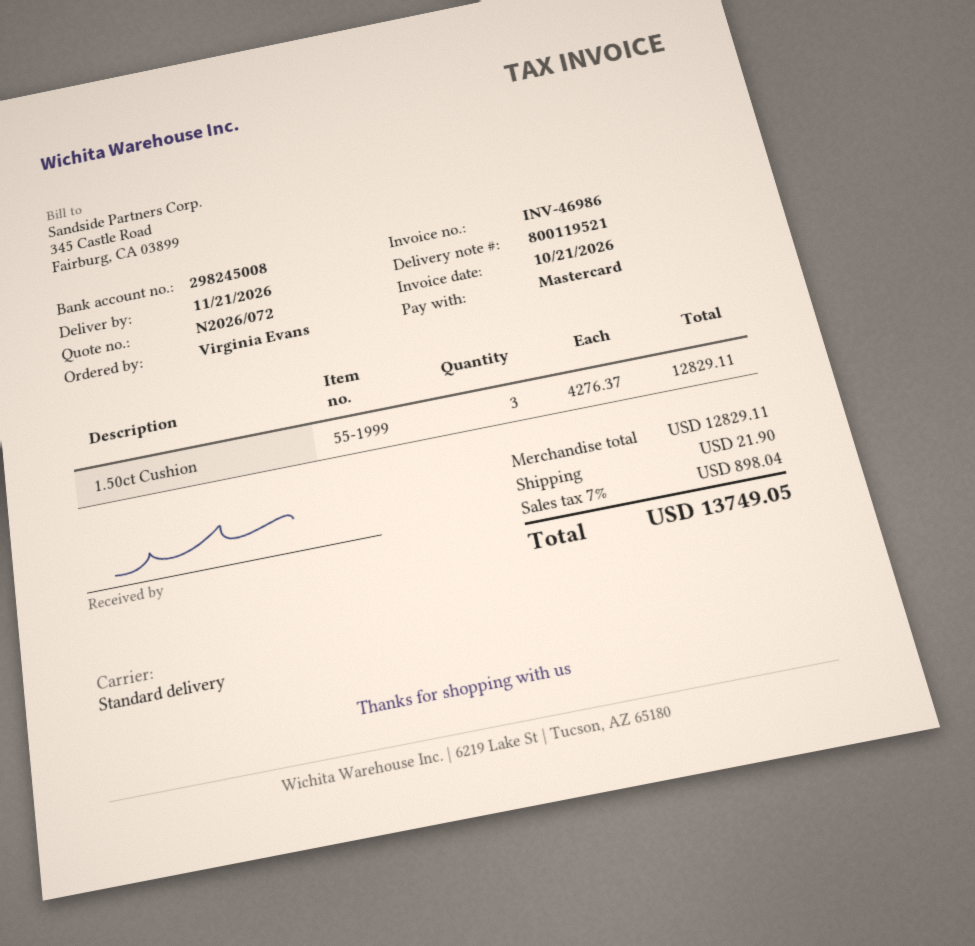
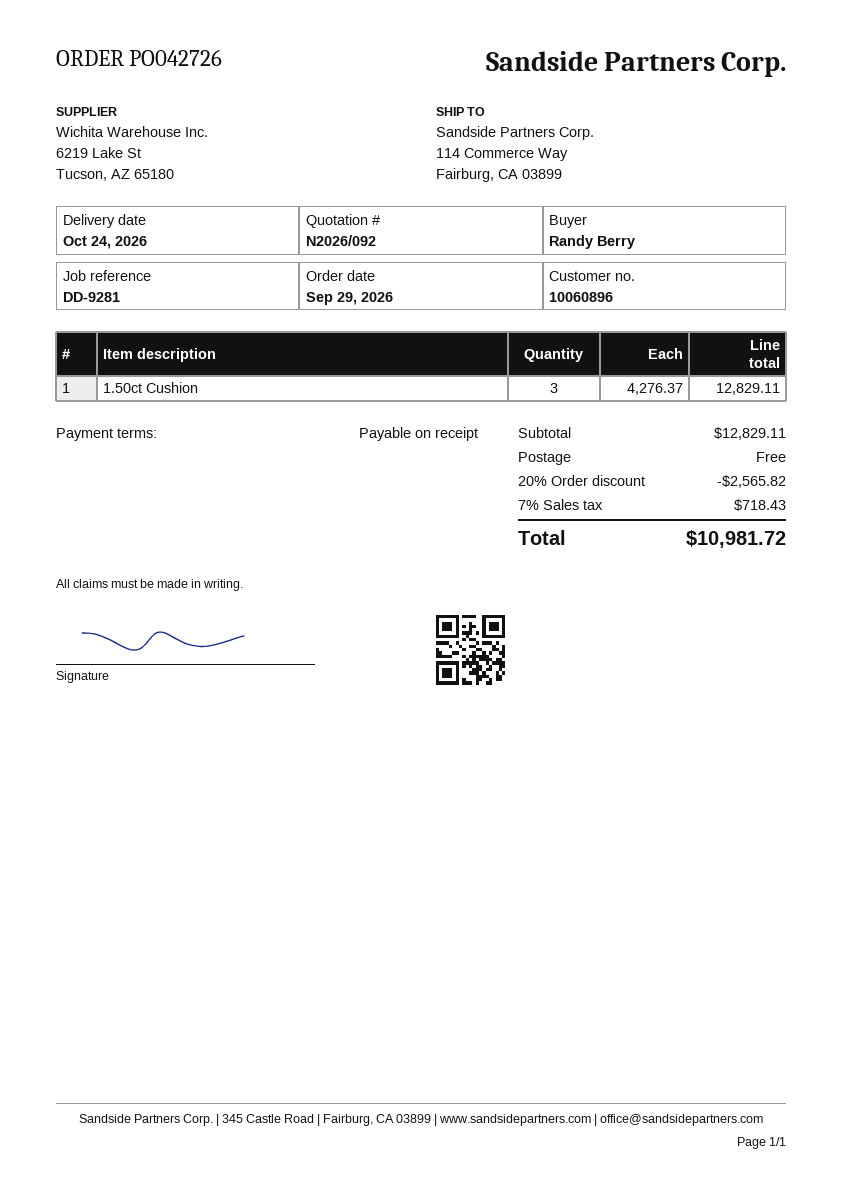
quote number: N2026/072 -> N2026/092
delivery date: 2026-11-21 -> 2026-10-24
ordered by: Virginia Evans -> Randy Berry
discount: none -> 20% = 2565.82
shipping: 21.90 -> 0.00
tax: 7% = 898.04 -> 7% = 718.43
total: 13749.05 -> 10981.72

